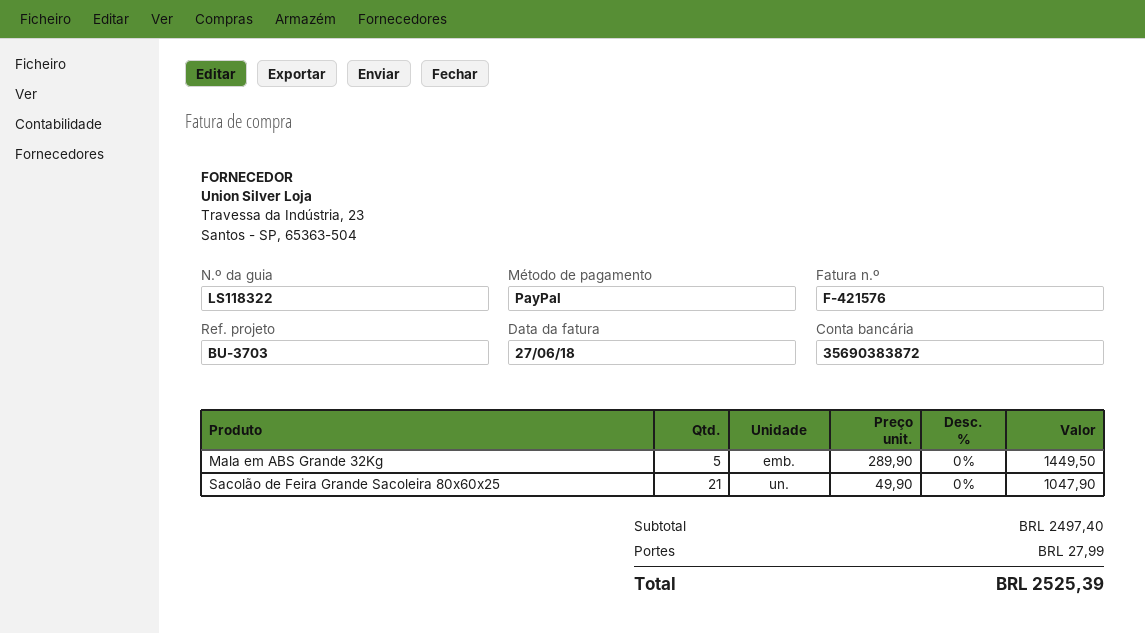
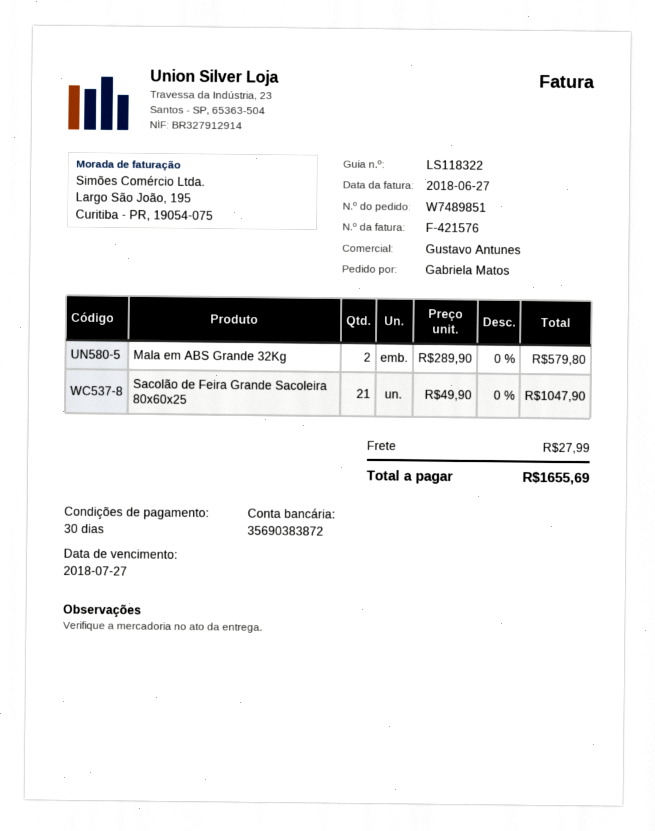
Mala em ABS Grande 32Kg: 5 x 289.90 = 1449.50 -> 2 x 289.90 = 579.80
total: 2525.39 -> 1655.69

